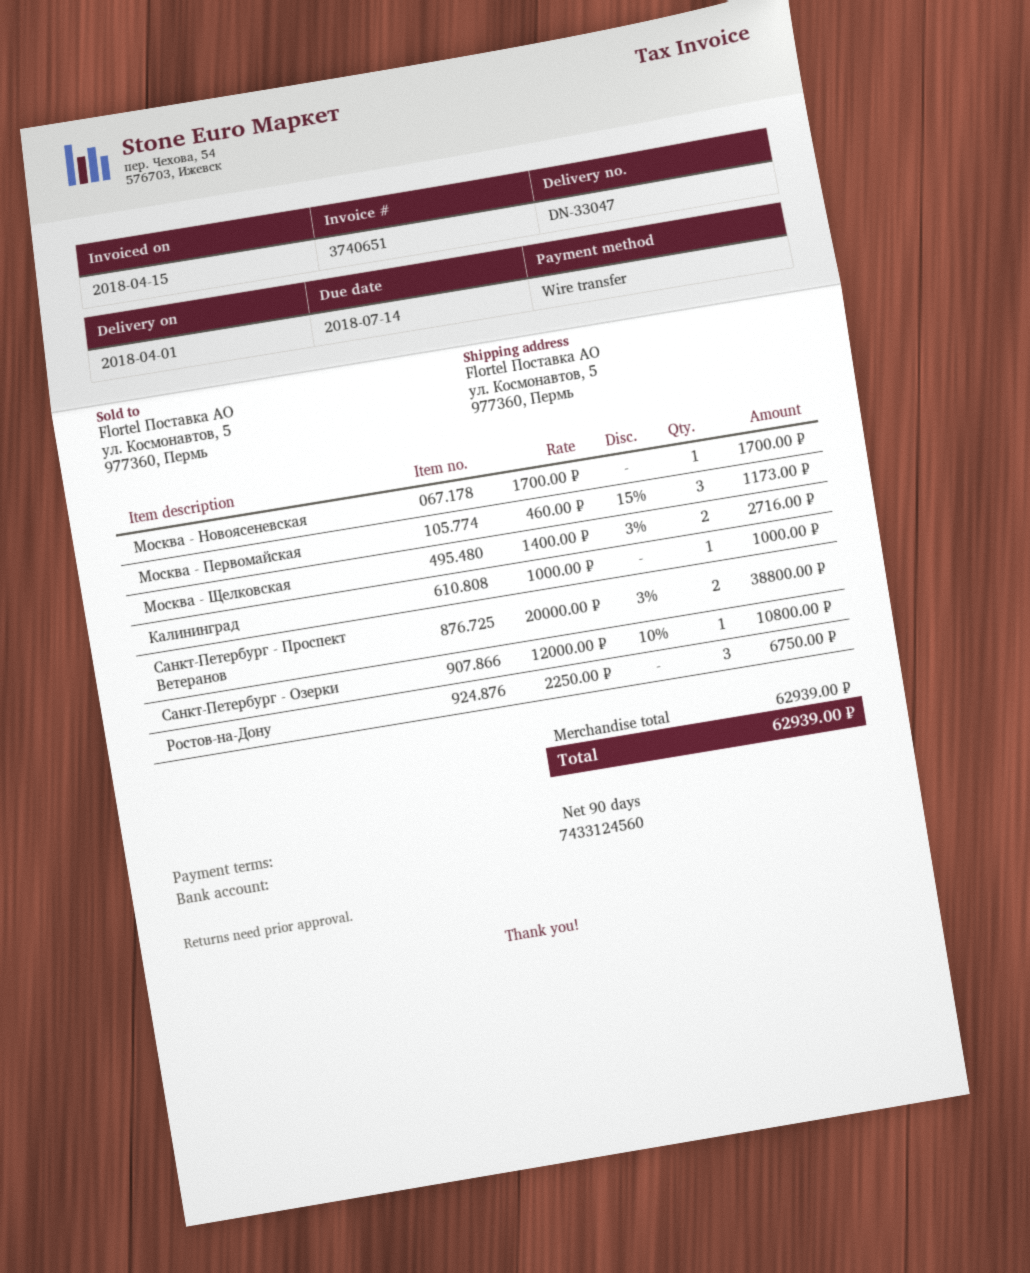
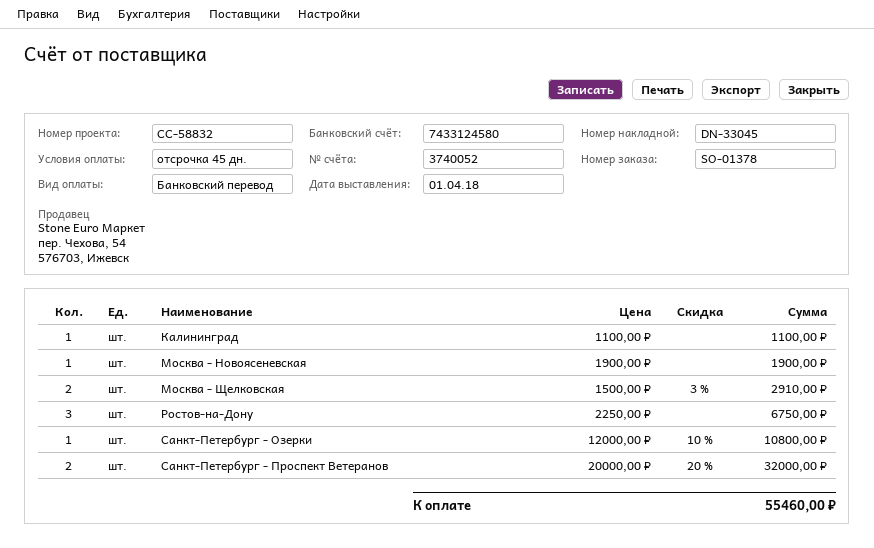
delivery note number: DN-33047 -> DN-33045
invoice number: 3740651 -> 3740052
invoice date: 2018-04-15 -> 2018-04-01
payment terms: 90 days -> 45 days
bank account: 7433124560 -> 7433124580
Москва - Новоясеневская: 1 x 1700.00 = 1700.00 -> 1 x 1900.00 = 1900.00
Москва - Первомайская: 3 x 460.00 - 15% = 1173.00 -> none
Москва - Щелковская: 2 x 1400.00 - 3% = 2716.00 -> 2 x 1500.00 - 3% = 2910.00
Калининград: 1 x 1000.00 = 1000.00 -> 1 x 1100.00 = 1100.00
Санкт-Петербург - Проспект Ветеранов: 2 x 20000.00 - 3% = 38800.00 -> 2 x 20000.00 - 20% = 32000.00
total: 62939.00 -> 55460.00

